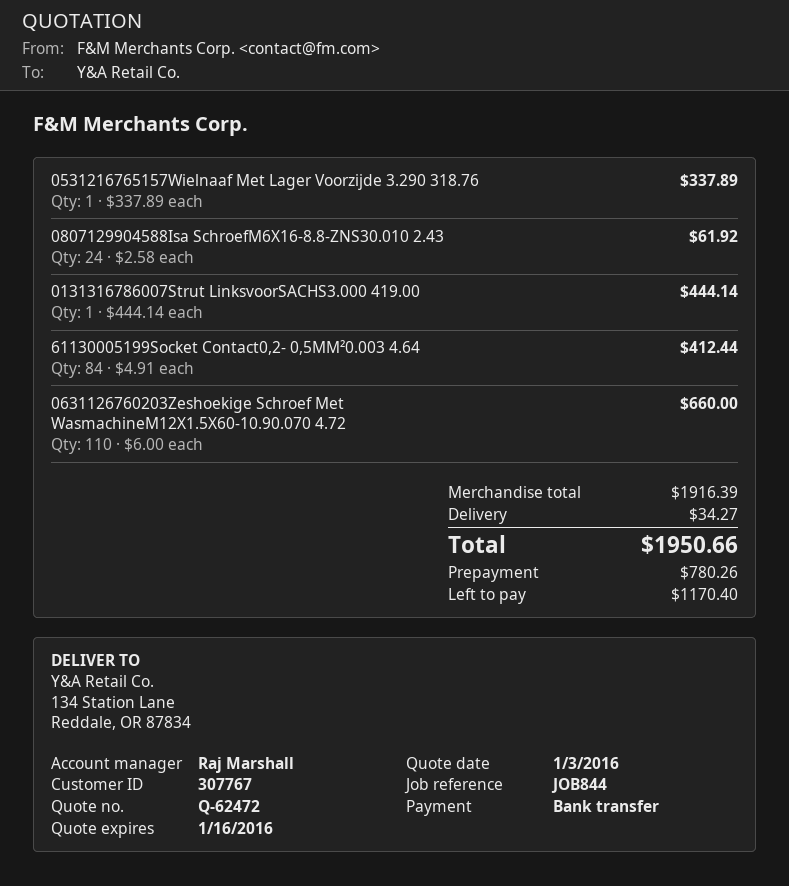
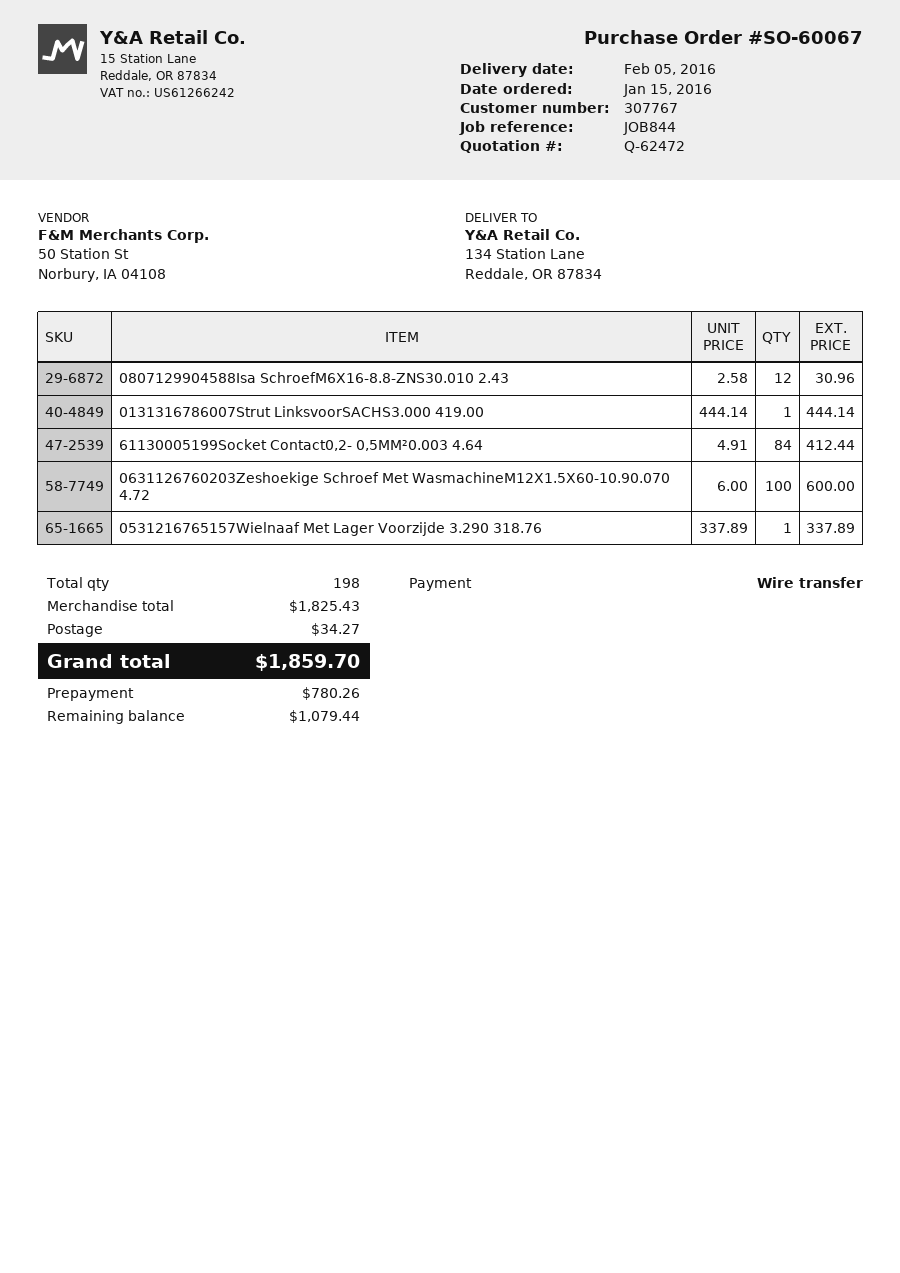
0807129904588Isa SchroefM6X16-8.8-ZNS30.010 2.43: 24 x 2.58 = 61.92 -> 12 x 2.58 = 30.96
0631126760203Zeshoekige Schroef Met WasmachineM12X1.5X60-10.90.070 4.72: 110 x 6.00 = 660.00 -> 100 x 6.00 = 600.00
subtotal: 1916.39 -> 1825.43
total: 1950.66 -> 1859.70
balance: 1170.40 -> 1079.44

